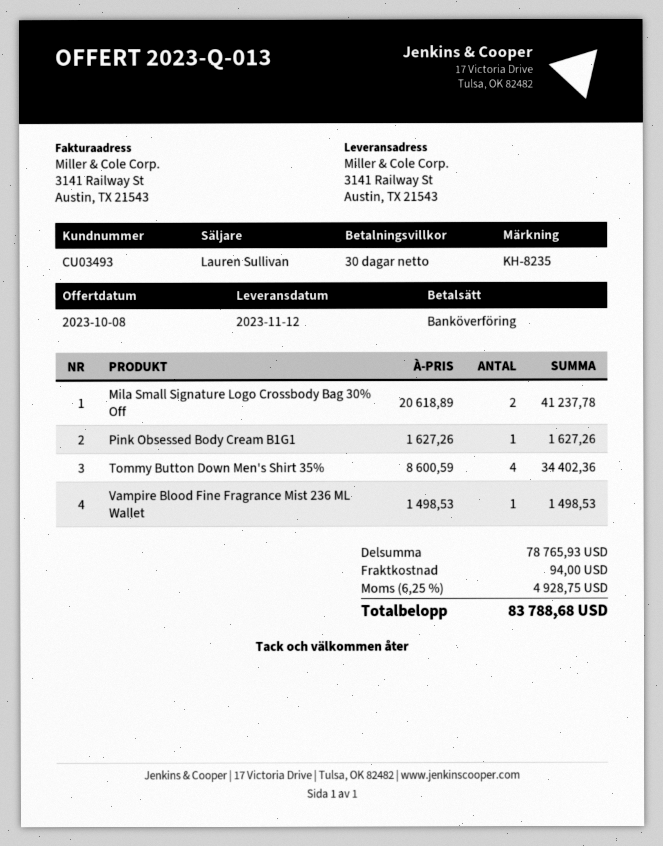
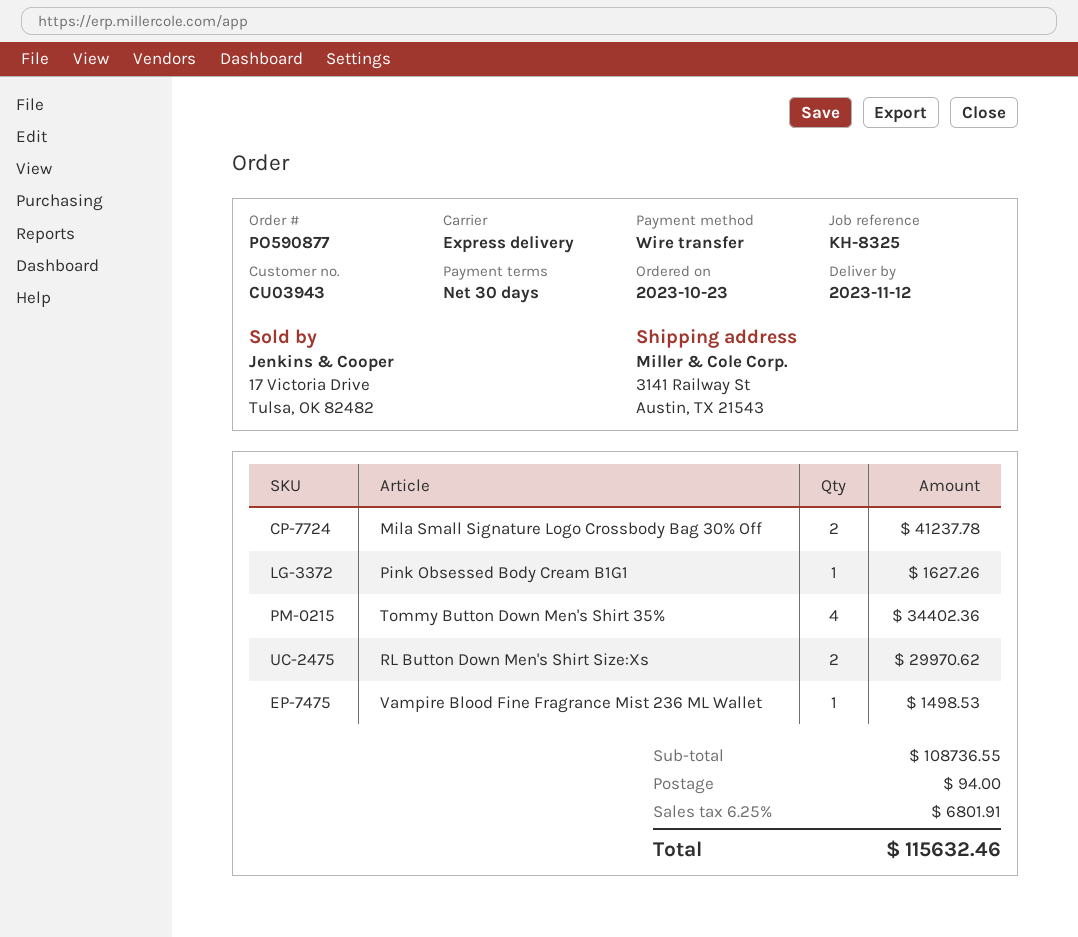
customer number: CU03493 -> CU03943
reference: KH-8235 -> KH-8325
RL Button Down Men's Shirt Size:Xs: none -> 2 for 29970.62
subtotal: 78765.93 -> 108736.55
tax: 6.25% = 4928.75 -> 6.25% = 6801.91
total: 83788.68 -> 115632.46

